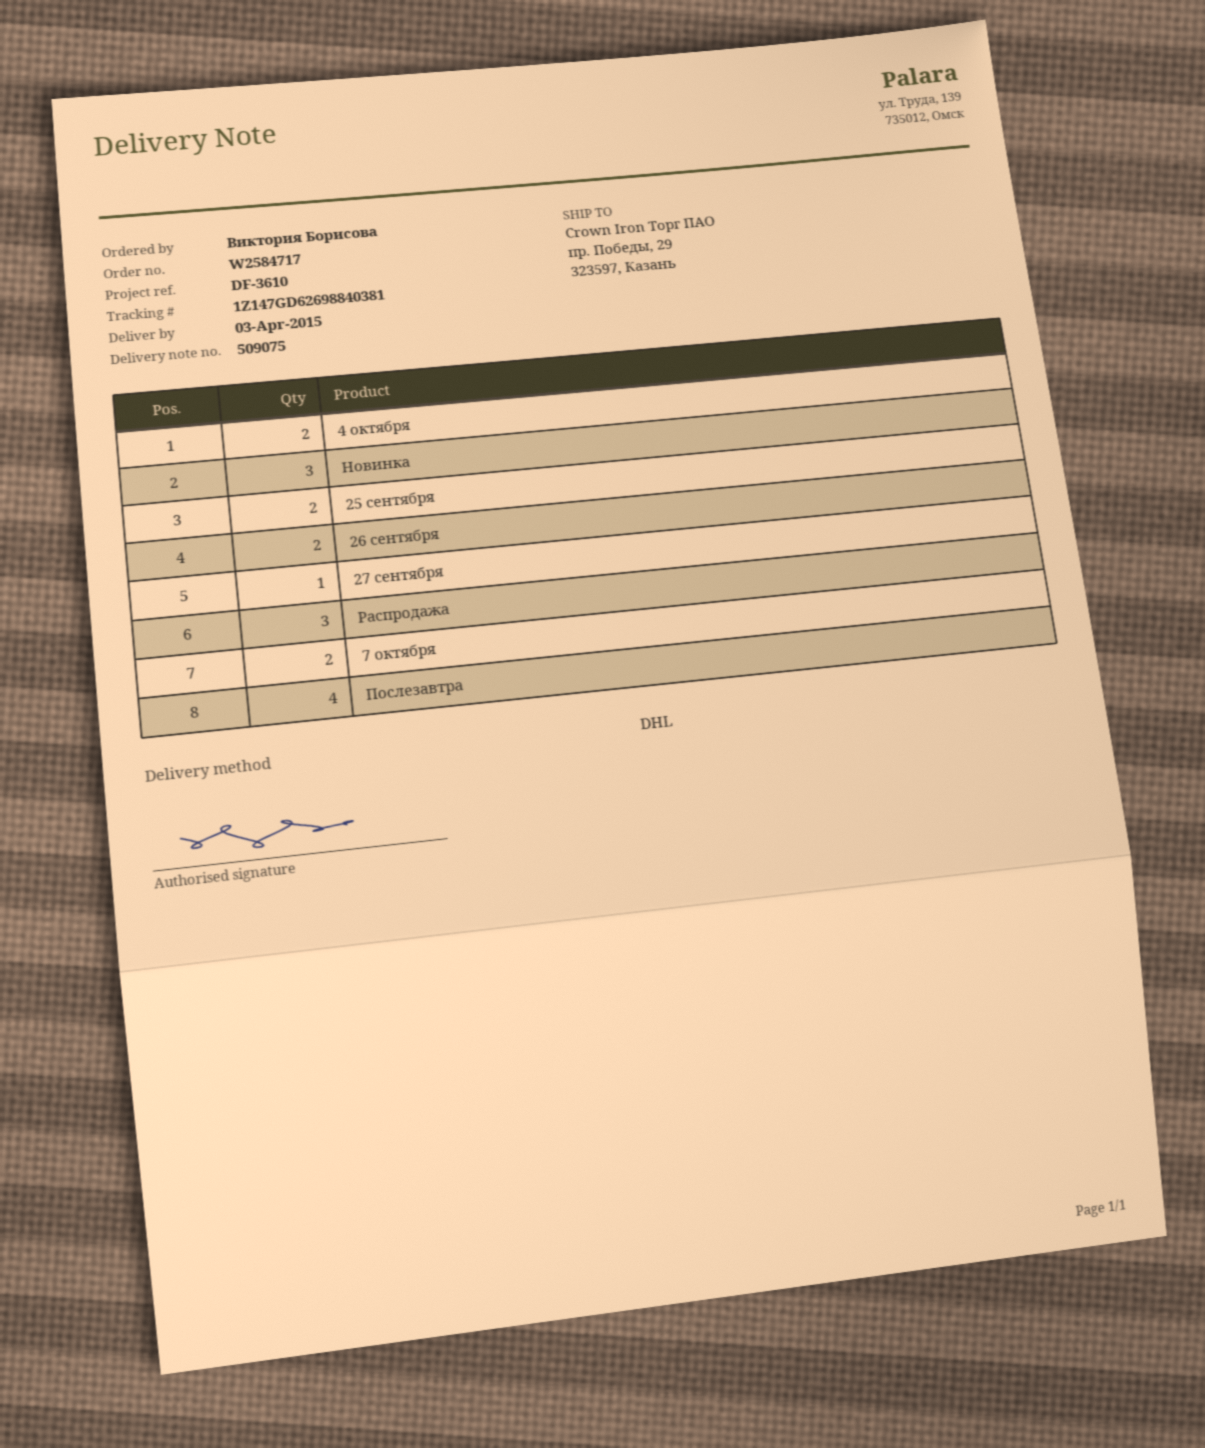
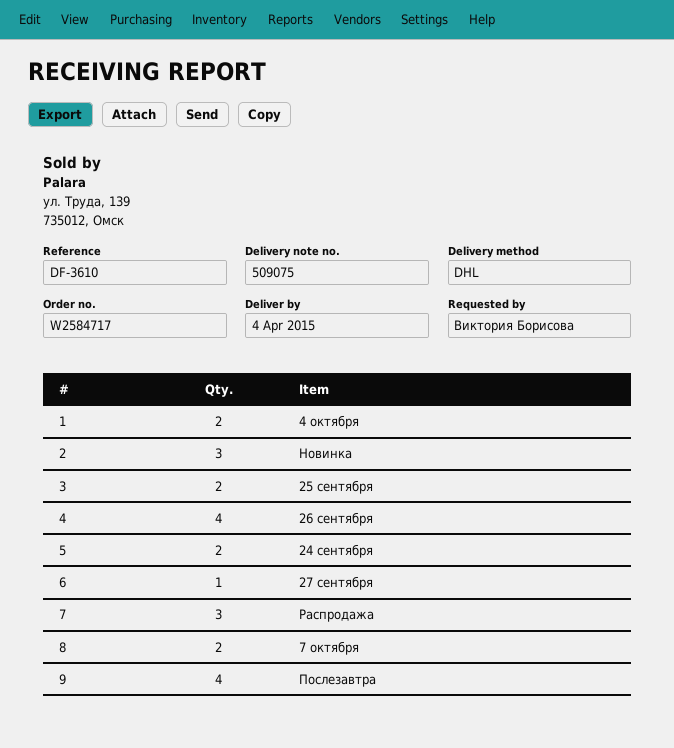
delivery date: 2015-04-03 -> 2015-04-04
26 сентября: 2 -> 4
24 сентября: none -> 2

